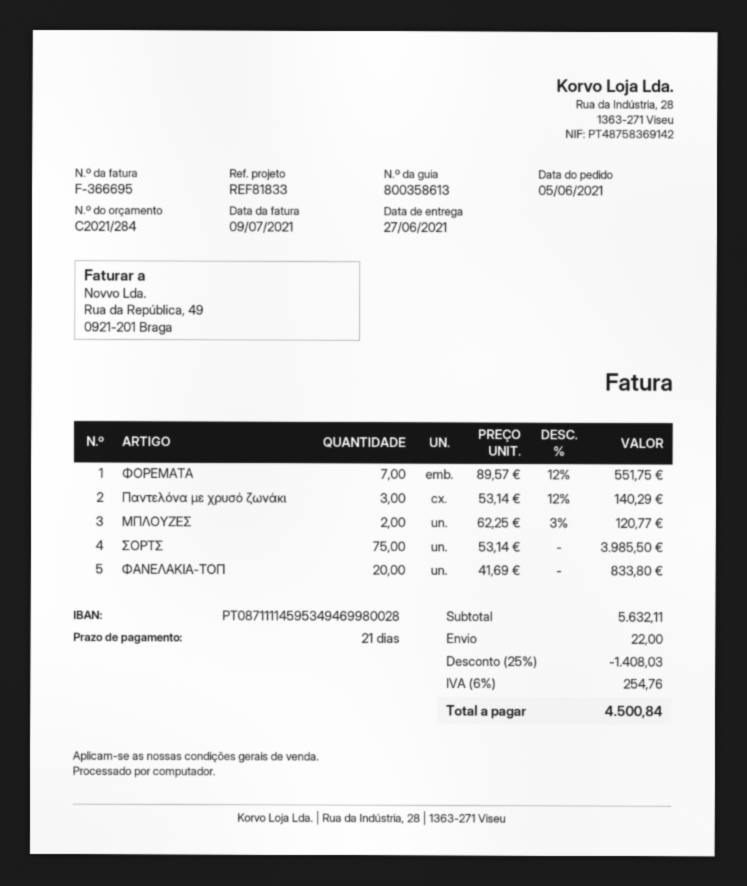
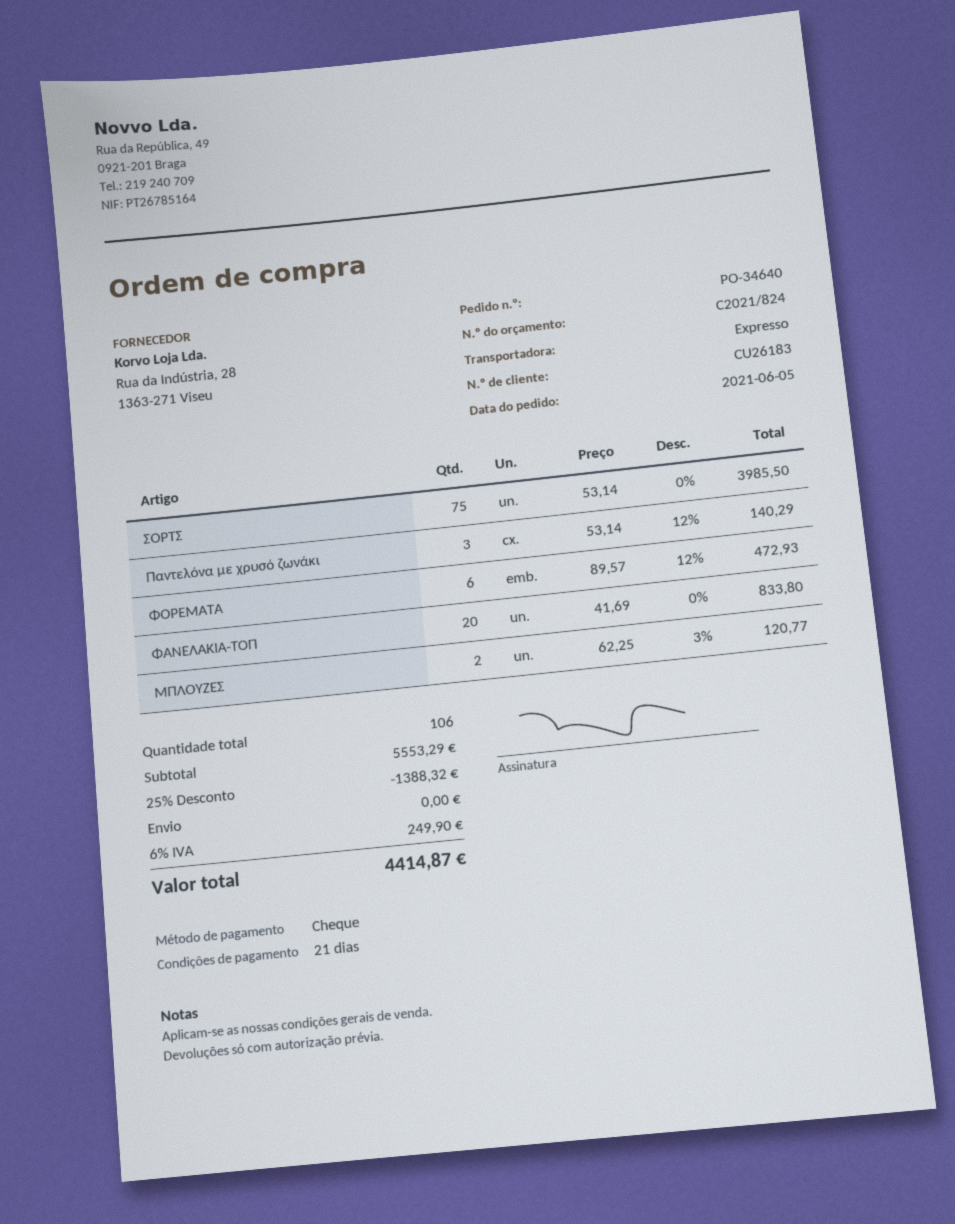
quote number: C2021/284 -> C2021/824
ΦΟΡΕΜΑΤΑ: 7 x 89.57 - 12% = 551.75 -> 6 x 89.57 - 12% = 472.93
subtotal: 5632.11 -> 5553.29
discount: 25% = 1408.03 -> 25% = 1388.32
shipping: 22.00 -> 0.00
tax: 6% = 254.76 -> 6% = 249.90
total: 4500.84 -> 4414.87

